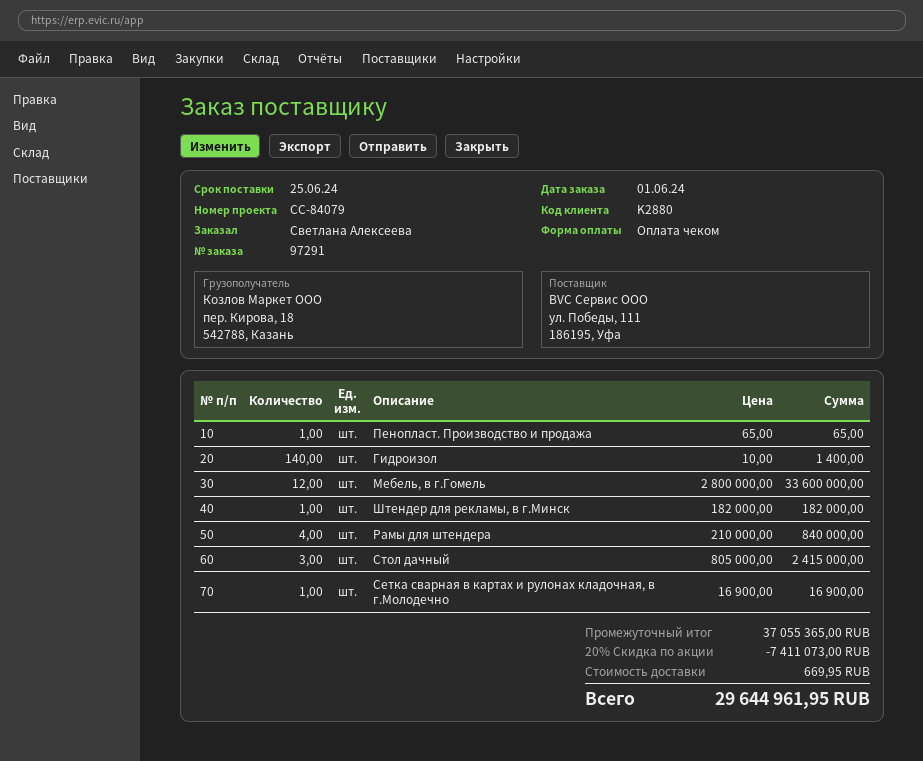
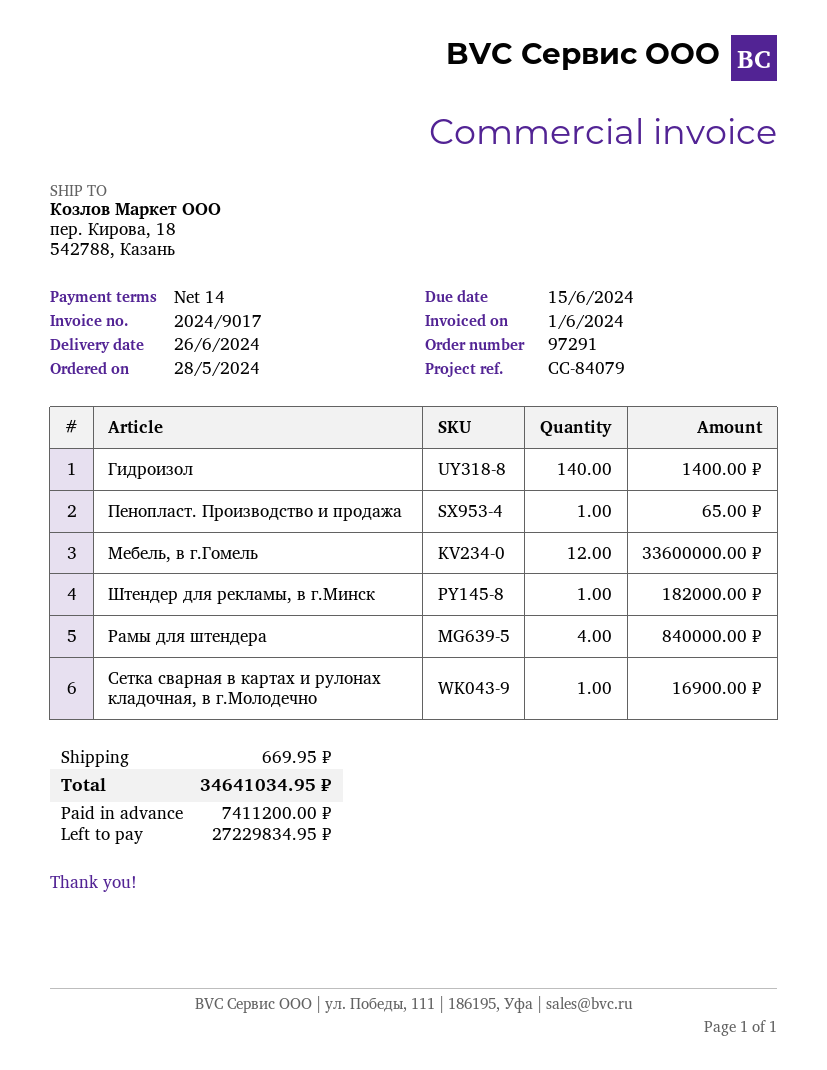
order date: 2024-06-01 -> 2024-05-28
delivery date: 2024-06-25 -> 2024-06-26
Стол дачный: 3 for 2415000.00 -> none
discount: 20% = 7411073.00 -> none
total: 29644961.95 -> 34641034.95

